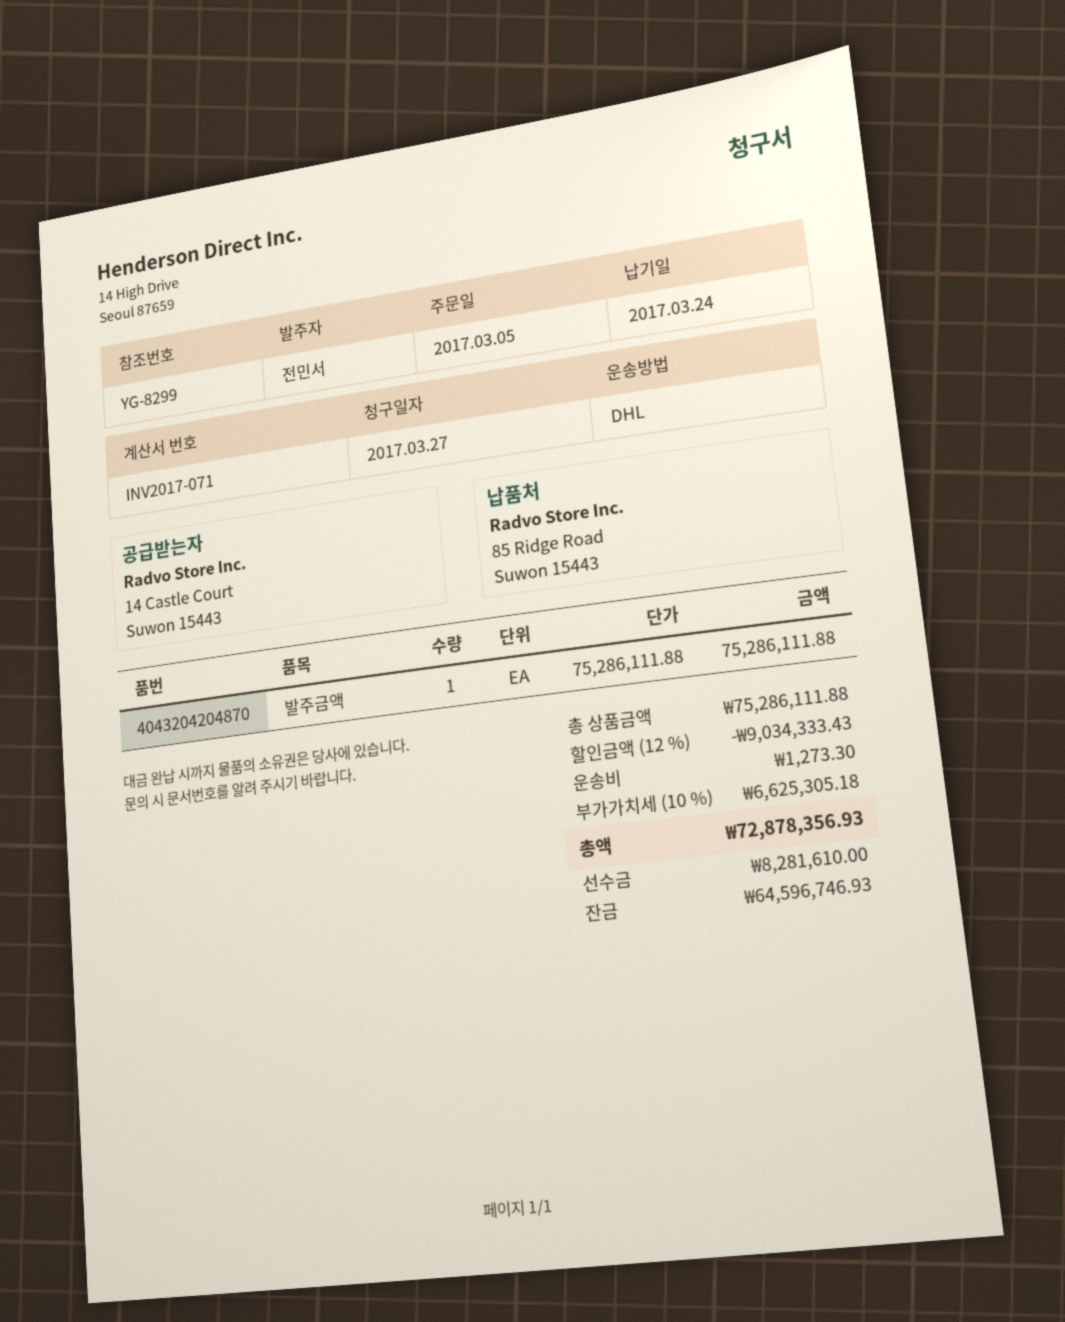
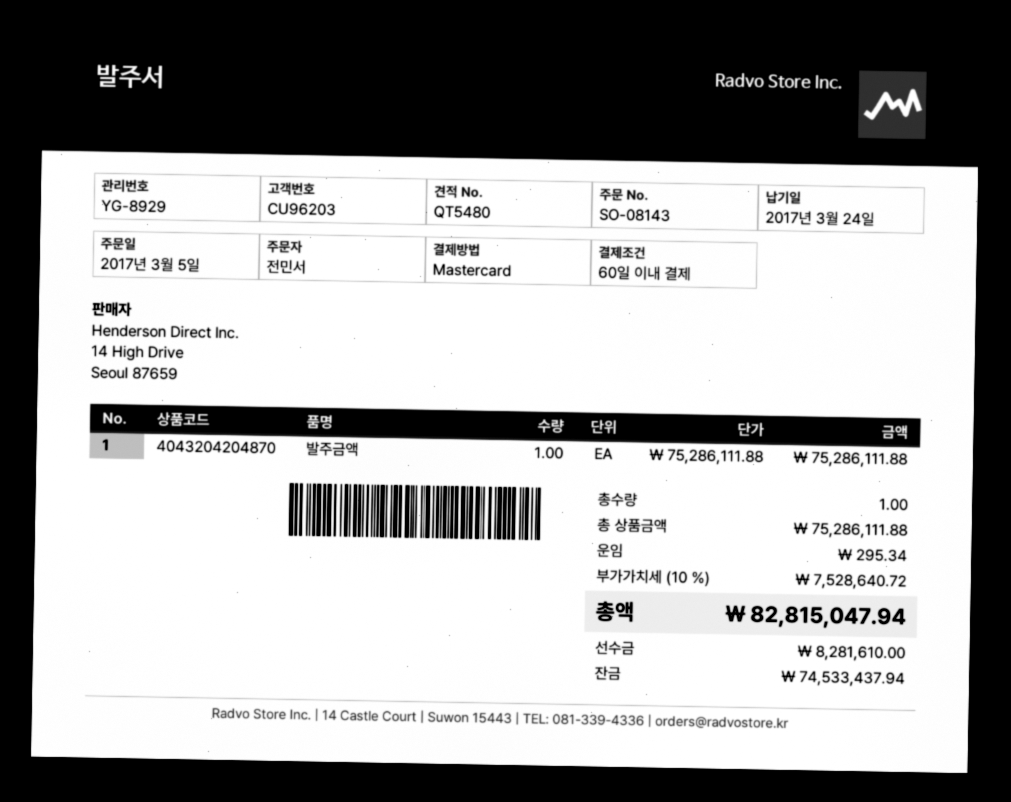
reference: YG-8299 -> YG-8929
discount: 12% = 9034333.43 -> none
shipping: 1273.30 -> 295.34
tax: 10% = 6625305.18 -> 10% = 7528640.72
total: 72878356.93 -> 82815047.94
balance: 64596746.93 -> 74533437.94

